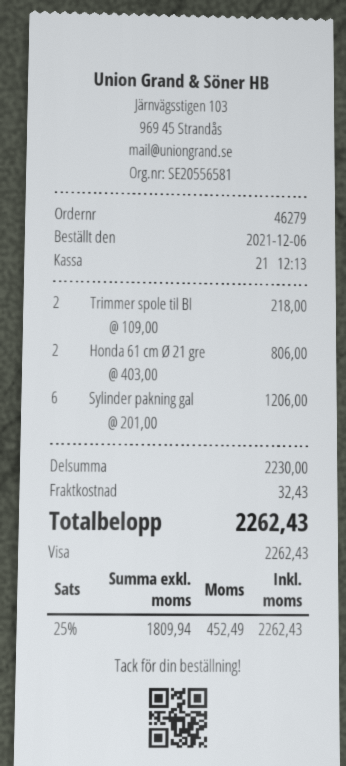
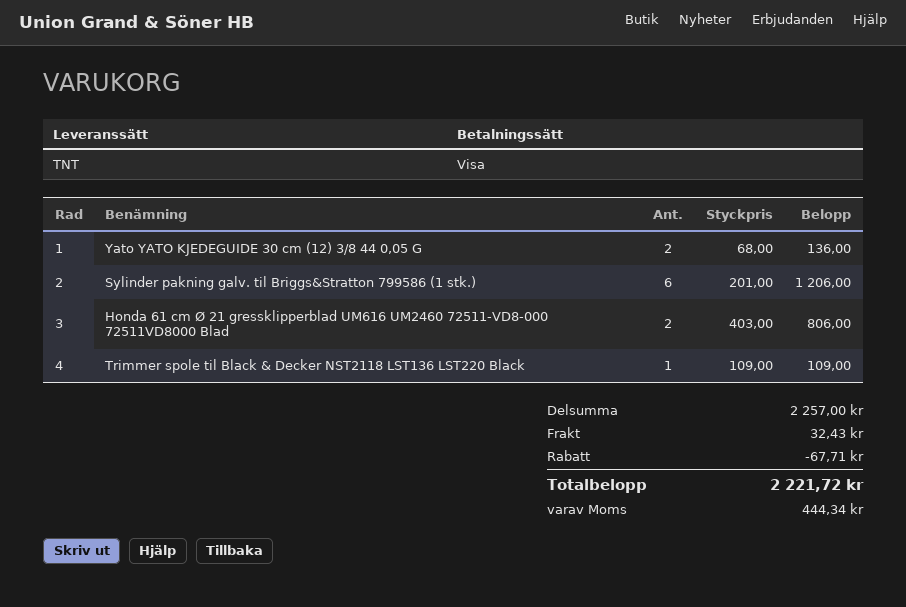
Trimmer spole til Bl: 2 x 109.00 = 218.00 -> 1 x 109.00 = 109.00
Yato YATO KJEDEGUIDE 30 cm (12) 3/8 44 0,05 G: none -> 2 x 68.00 = 136.00
subtotal: 2230.00 -> 2257.00
discount: none -> 67.71
tax: 452.49 -> 444.34
total: 2262.43 -> 2221.72

